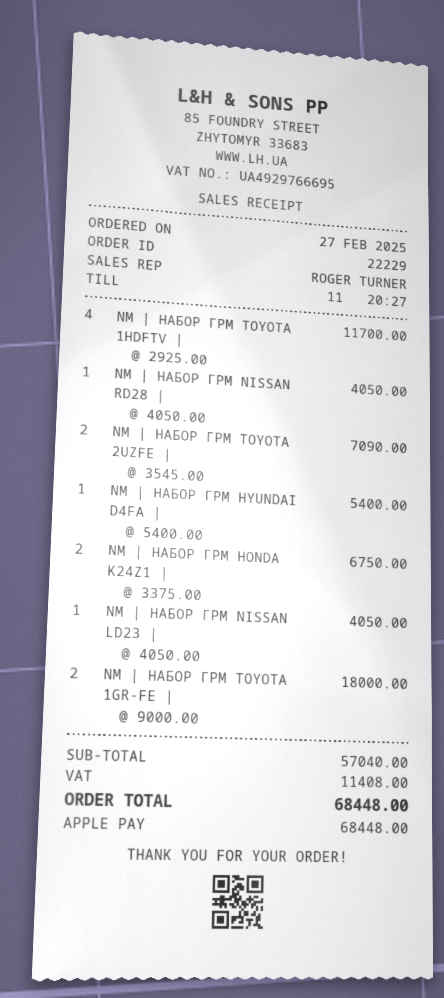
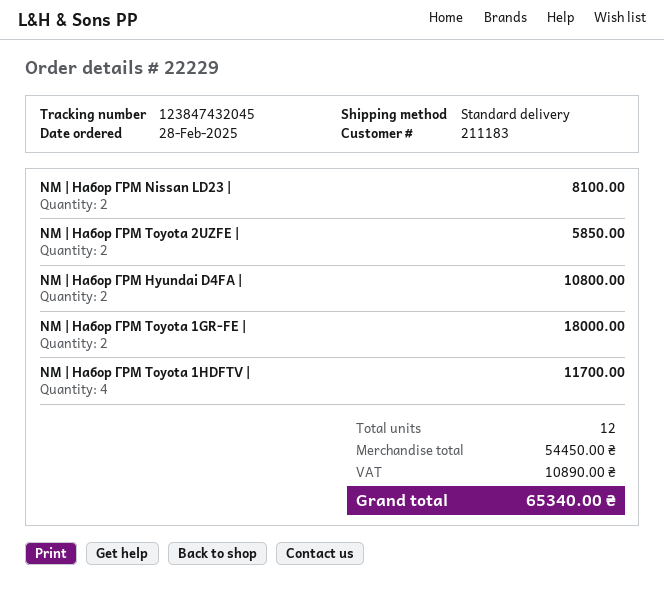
order date: 2025-02-27 -> 2025-02-28
NM | НАБОР ГРМ NISSAN RD28 |: 1 for 4050.00 -> none
NM | НАБОР ГРМ TOYOTA 2UZFE |: 2 for 7090.00 -> 2 for 5850.00
NM | НАБОР ГРМ HYUNDAI D4FA |: 1 for 5400.00 -> 2 for 10800.00
NM | НАБОР ГРМ HONDA K24Z1 |: 2 for 6750.00 -> none
NM | НАБОР ГРМ NISSAN LD23 |: 1 for 4050.00 -> 2 for 8100.00
subtotal: 57040.00 -> 54450.00
tax: 11408.00 -> 10890.00
total: 68448.00 -> 65340.00

